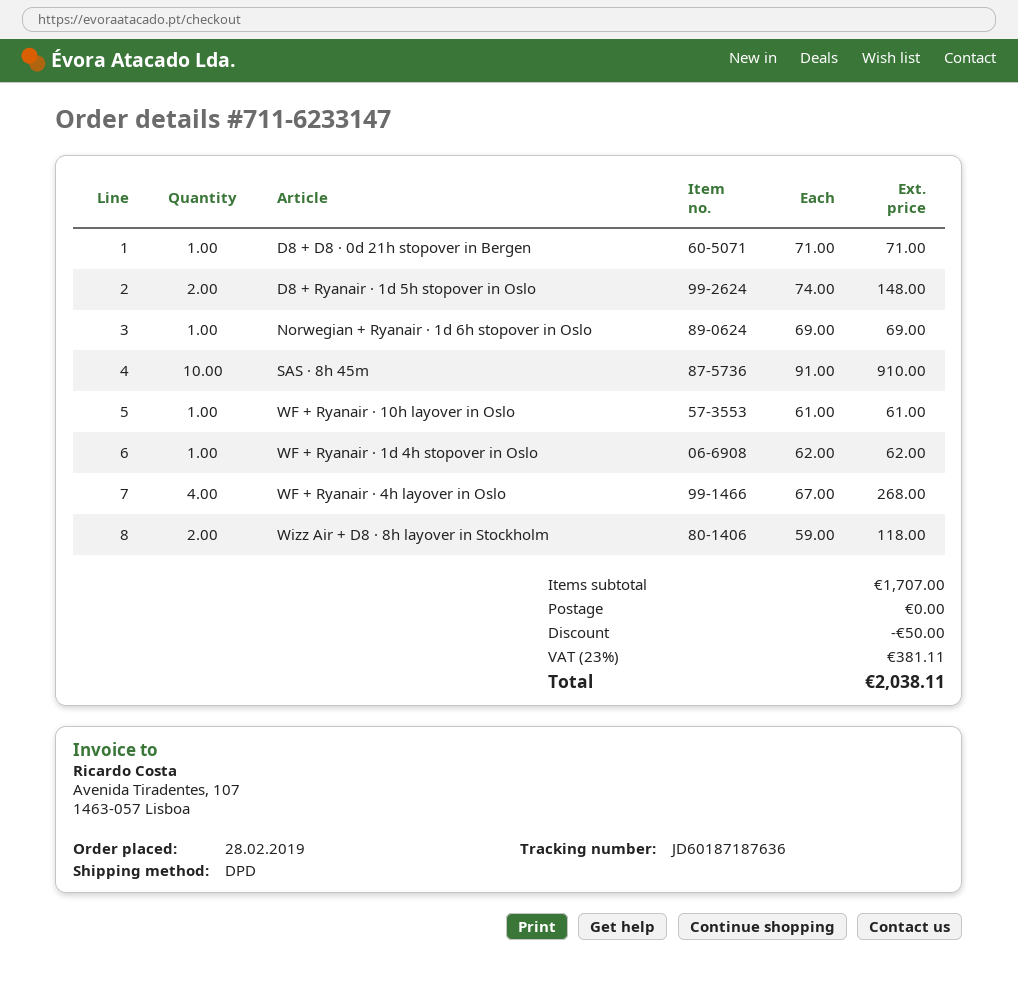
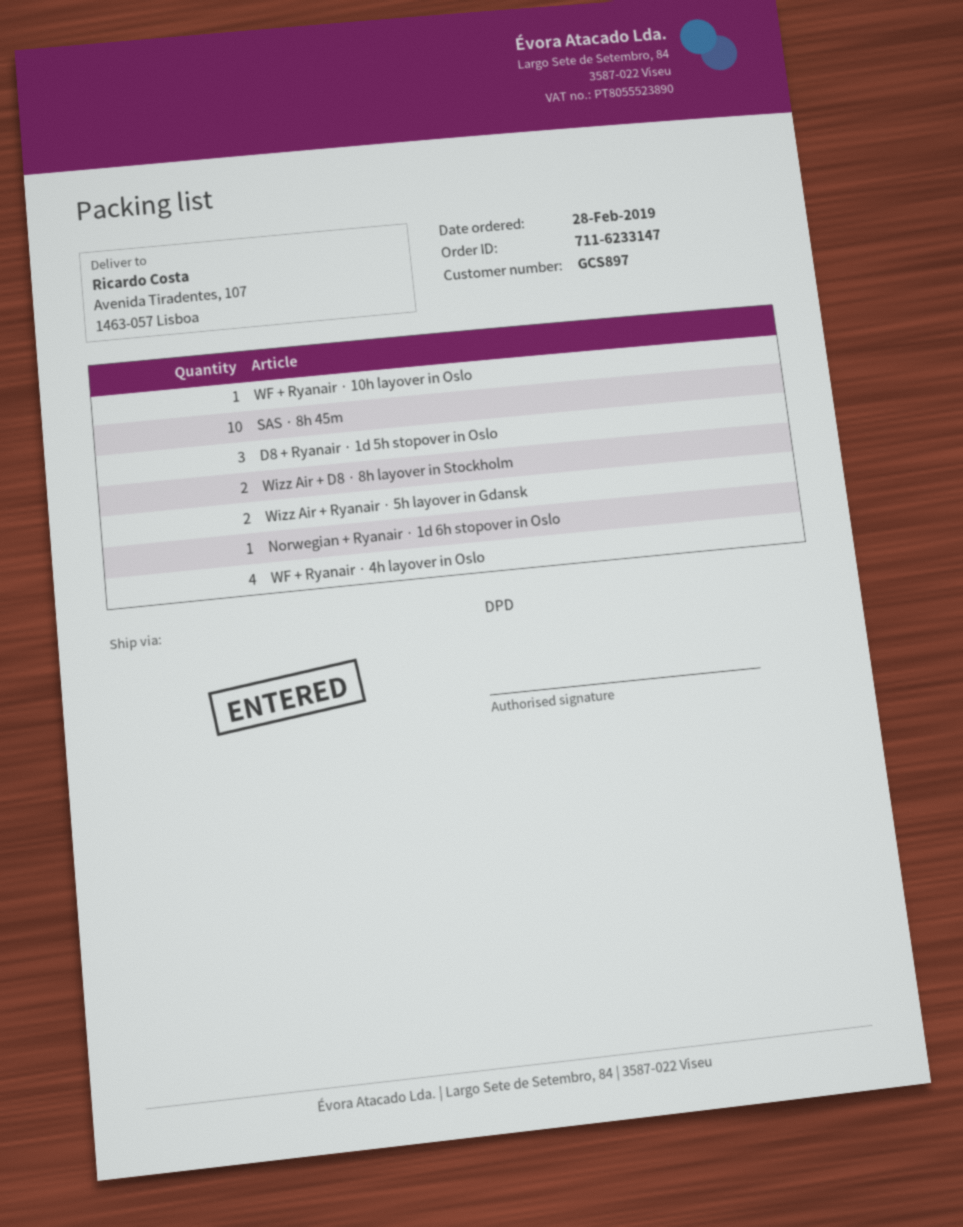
D8 + D8 · 0d 21h stopover in Bergen: 1 -> none
D8 + Ryanair · 1d 5h stopover in Oslo: 2 -> 3
WF + Ryanair · 1d 4h stopover in Oslo: 1 -> none
Wizz Air + Ryanair · 5h layover in Gdansk: none -> 2

